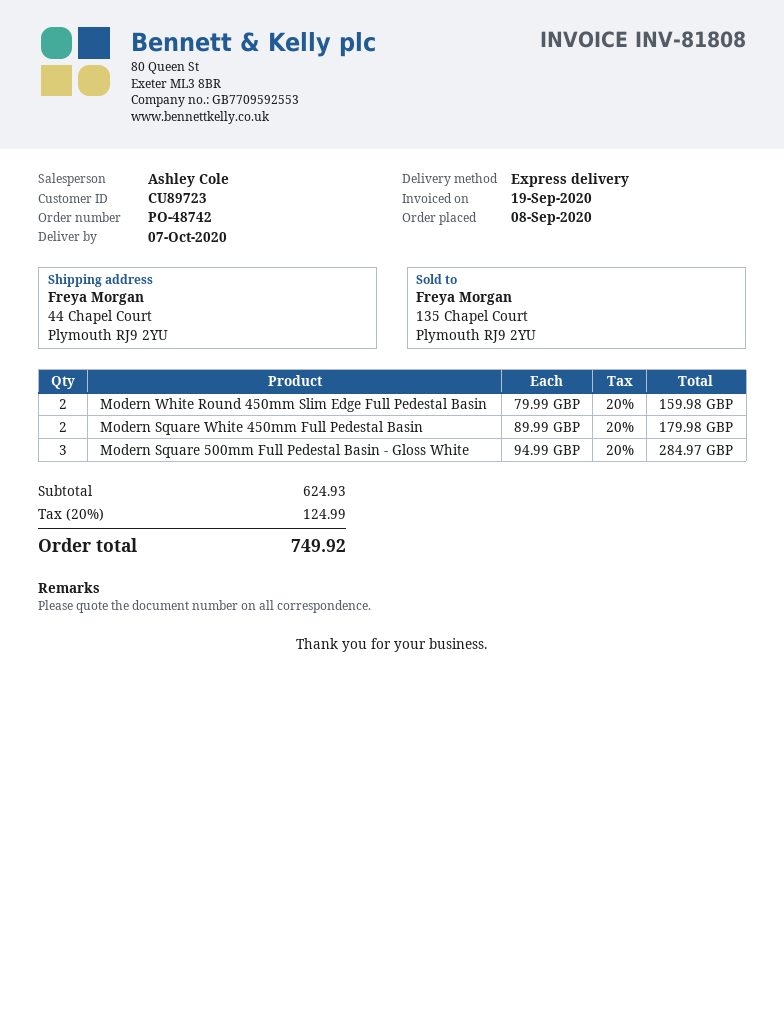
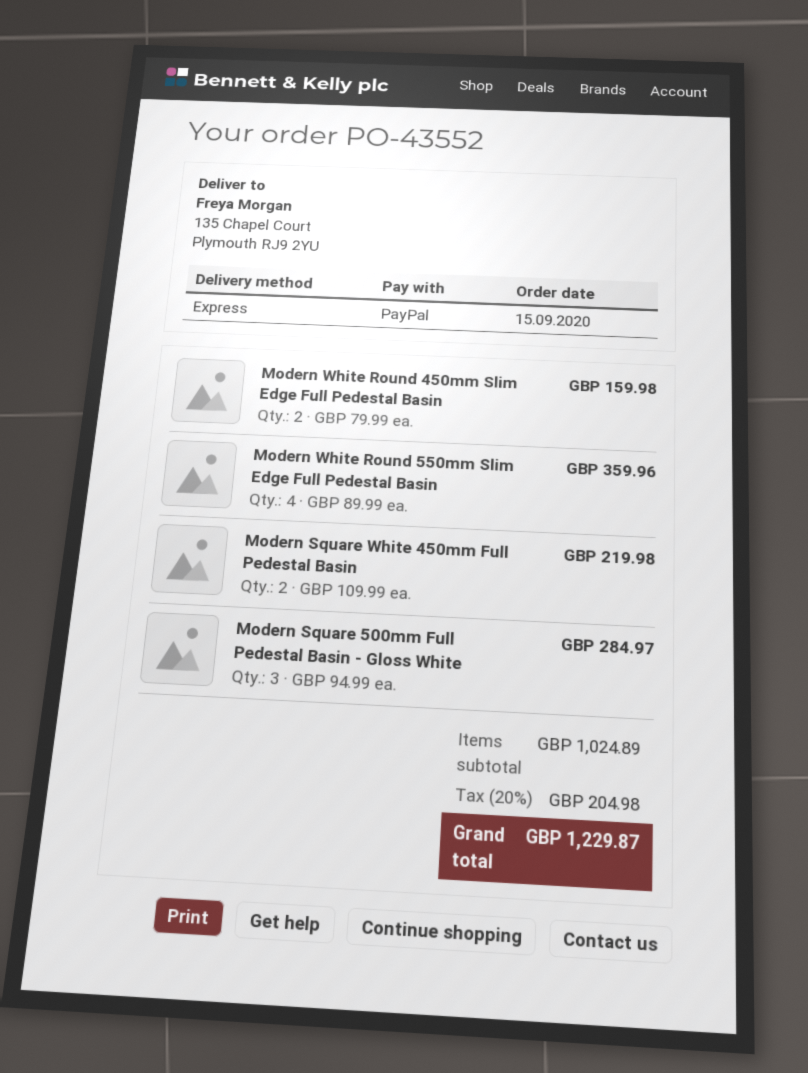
order number: PO-48742 -> PO-43552
order date: 2020-09-08 -> 2020-09-15
ship to: 44 Chapel Court, Plymouth RJ9 2YU -> 135 Chapel Court, Plymouth RJ9 2YU
Modern Square White 450mm Full Pedestal Basin: 2 x 89.99 = 179.98 -> 2 x 109.99 = 219.98
Modern White Round 550mm Slim Edge Full Pedestal Basin: none -> 4 x 89.99 = 359.96
subtotal: 624.93 -> 1024.89
tax: 20% = 124.99 -> 20% = 204.98
total: 749.92 -> 1229.87

